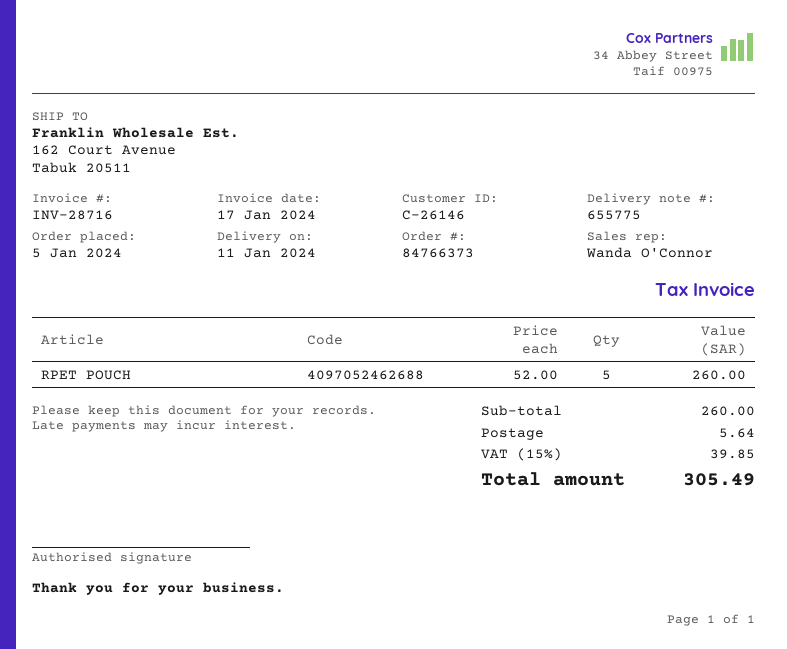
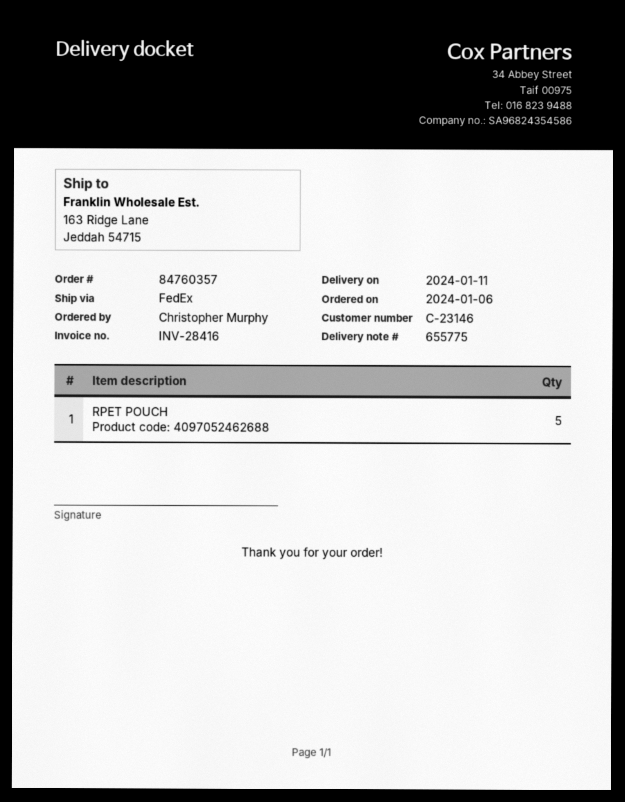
order number: 84766373 -> 84760357
order date: 2024-01-05 -> 2024-01-06
invoice number: INV-28716 -> INV-28416
customer number: C-26146 -> C-23146
ship to: 162 Court Avenue, Tabuk 20511 -> 163 Ridge Lane, Jeddah 54715

